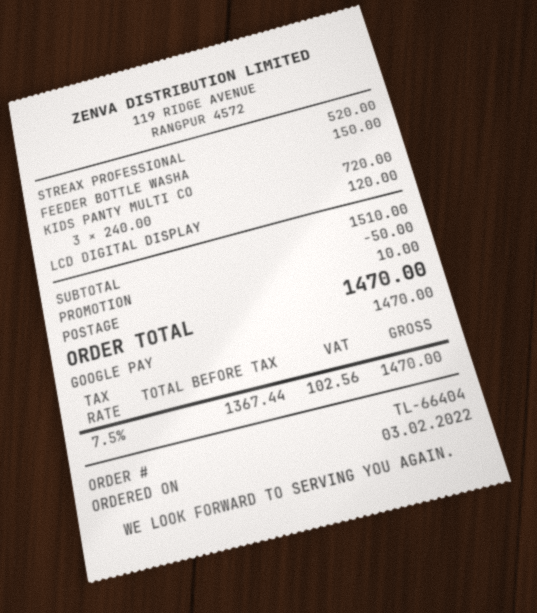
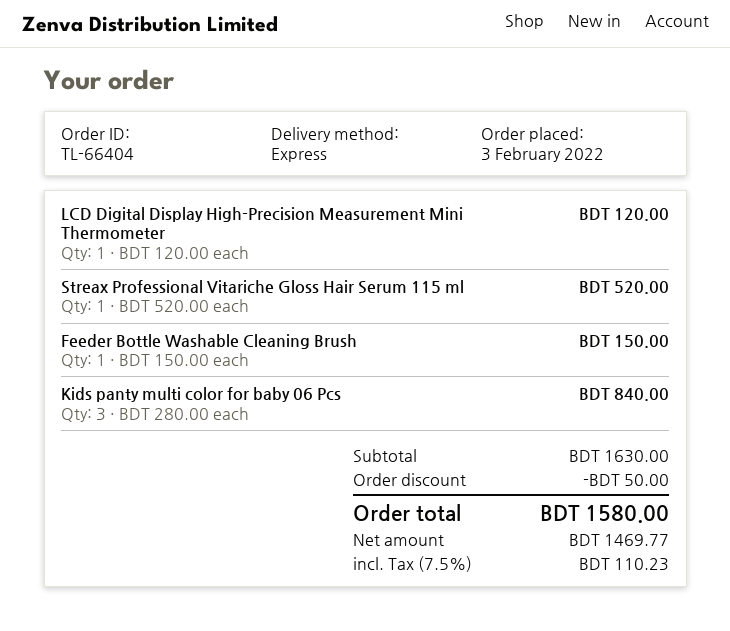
KIDS PANTY MULTI CO: 3 x 240.00 = 720.00 -> 3 x 280.00 = 840.00
subtotal: 1510.00 -> 1630.00
shipping: 10.00 -> none
net: 1367.44 -> 1469.77
tax: 7.5% = 102.56 -> 7.5% = 110.23
total: 1470.00 -> 1580.00

